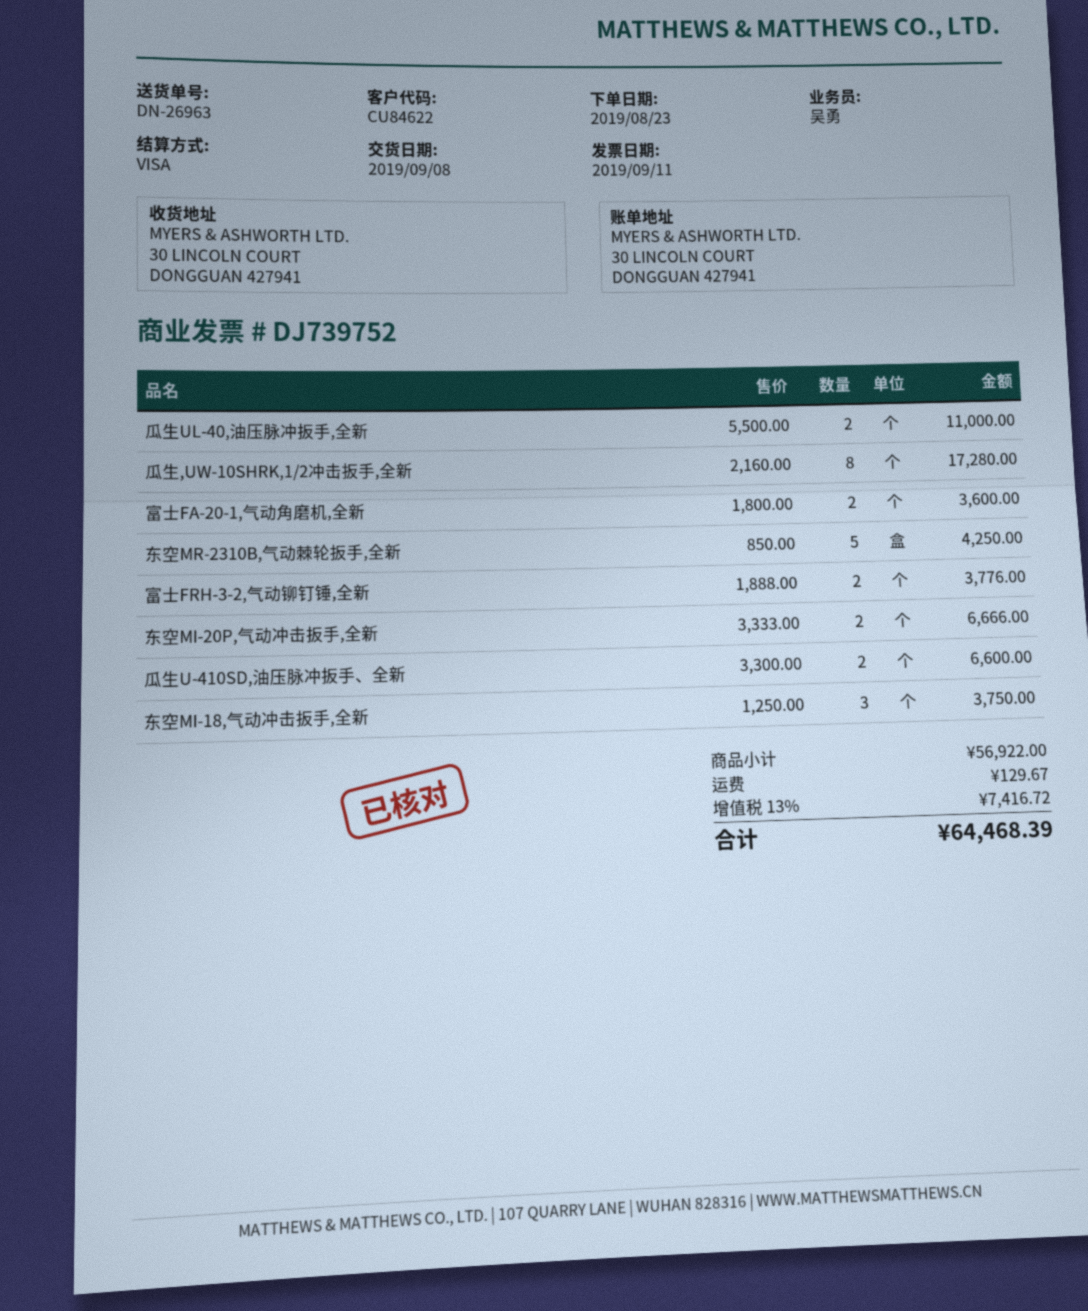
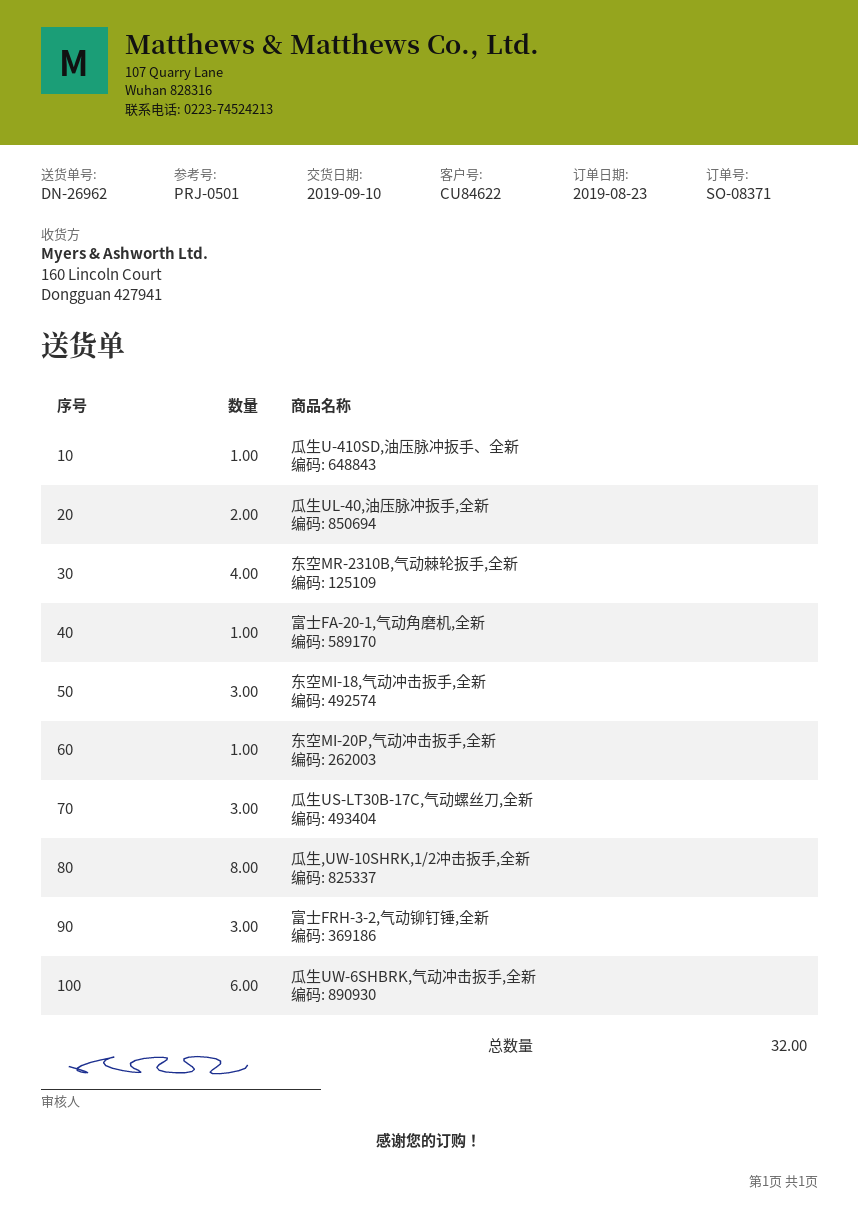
delivery note number: DN-26963 -> DN-26962
delivery date: 2019-09-08 -> 2019-09-10
ship to: 30 LINCOLN COURT, DONGGUAN 427941 -> 160 Lincoln Court, Dongguan 427941
富士FA-20-1,气动角磨机,全新: 2 -> 1
东空MR-2310B,气动棘轮扳手,全新: 5 -> 4
富士FRH-3-2,气动铆钉锤,全新: 2 -> 3
东空MI-20P,气动冲击扳手,全新: 2 -> 1
瓜生U-410SD,油压脉冲扳手、全新: 2 -> 1
瓜生US-LT30B-17C,气动螺丝刀,全新: none -> 3
瓜生UW-6SHBRK,气动冲击扳手,全新: none -> 6

